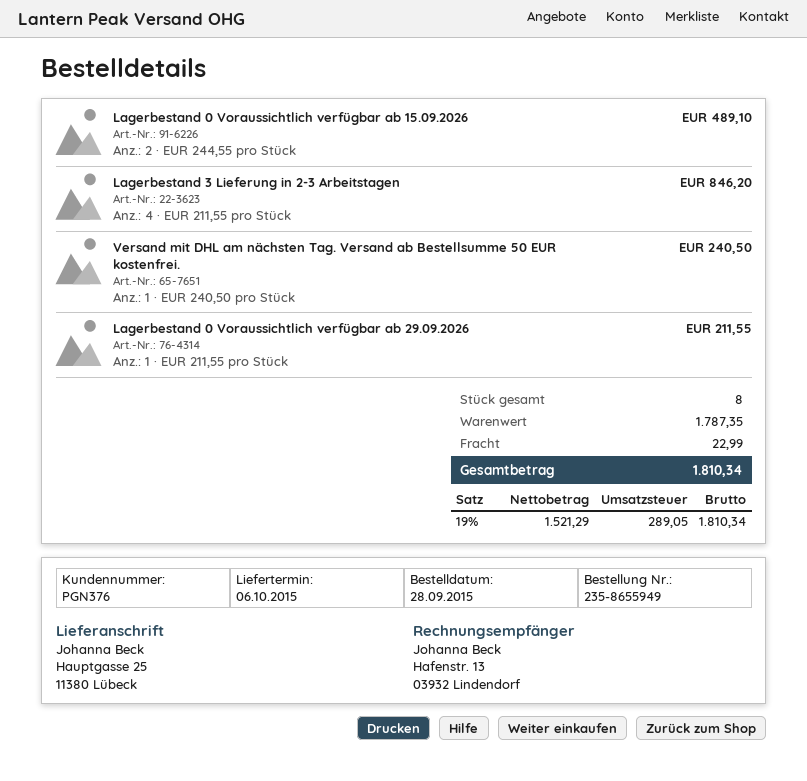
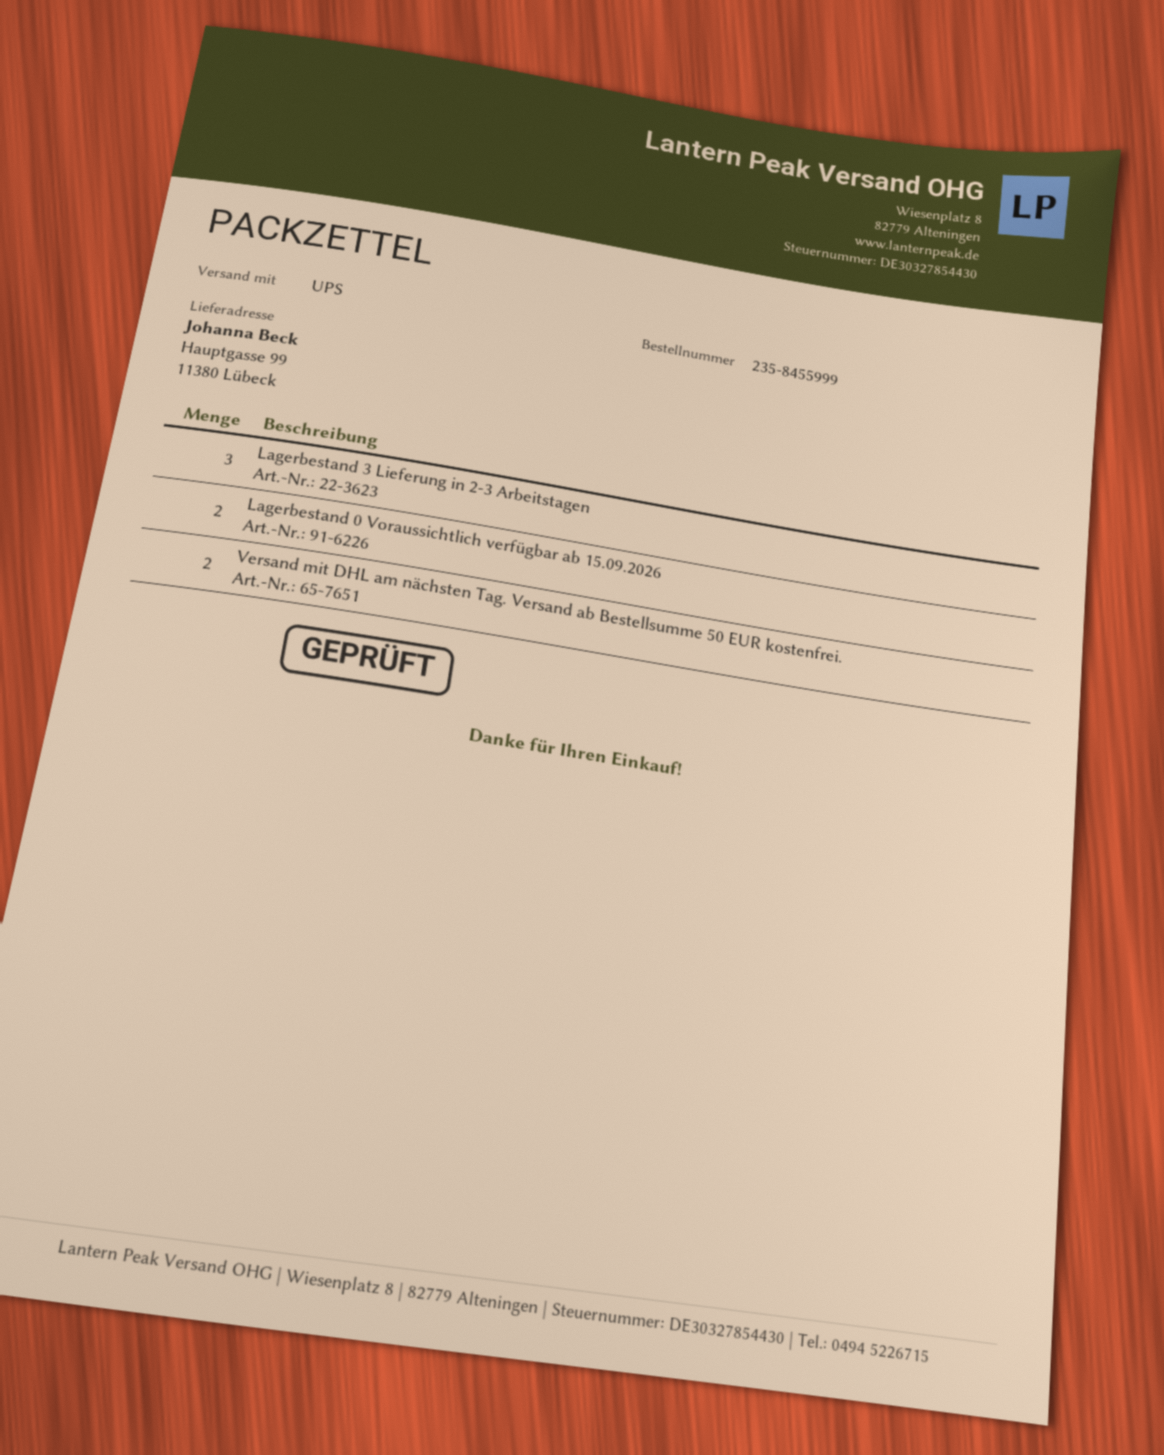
order number: 235-8655949 -> 235-8455999
ship to: Hauptgasse 25, 11380 Lübeck -> Hauptgasse 99, 11380 Lübeck
Lagerbestand 3 Lieferung in 2-3 Arbeitstagen: 4 -> 3
Versand mit DHL am nächsten Tag. Versand ab Bestellsumme 50 EUR kostenfrei.: 1 -> 2
Lagerbestand 0 Voraussichtlich verfügbar ab 29.09.2026: 1 -> none

